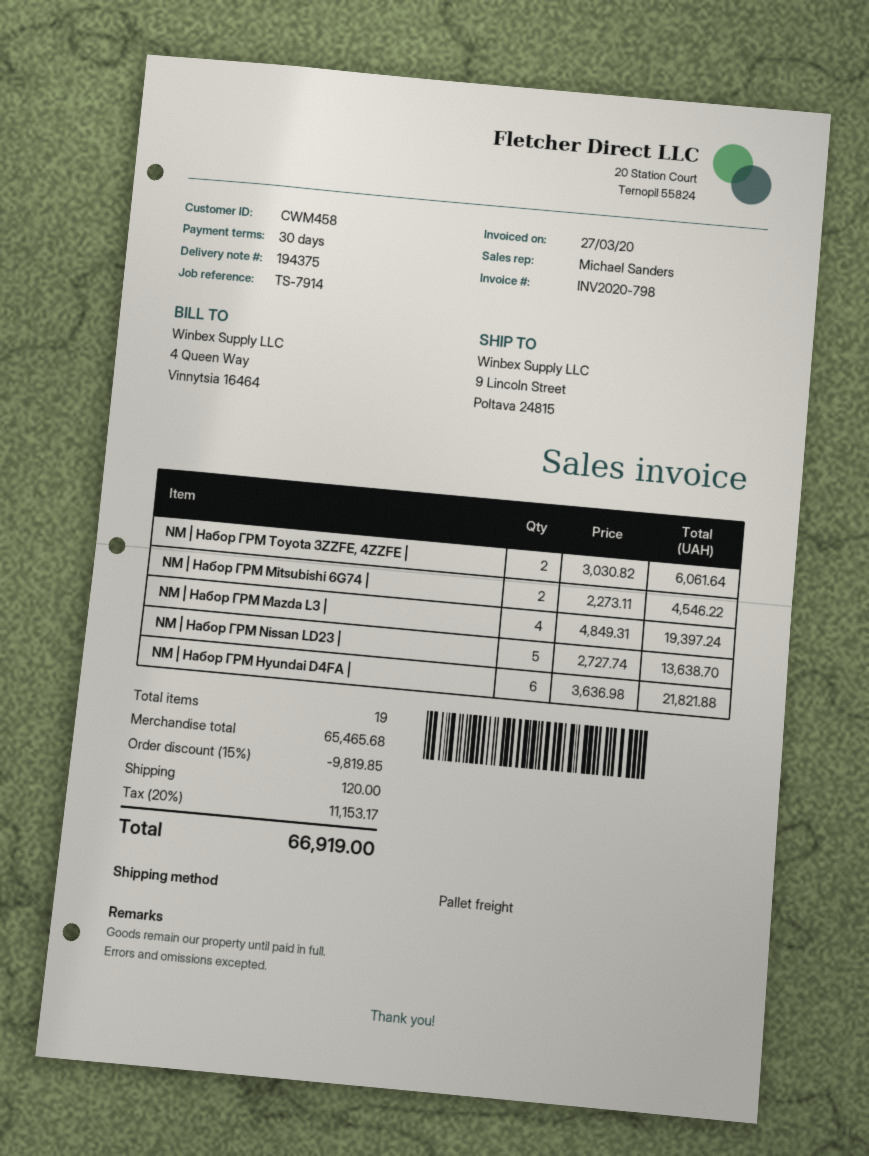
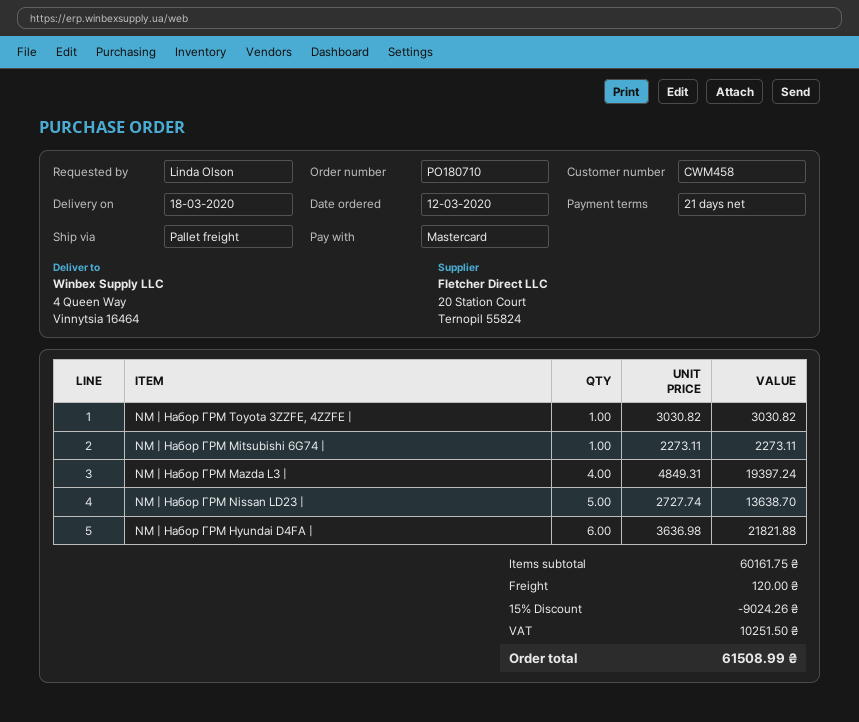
payment terms: 30 days -> 21 days
ship to: 9 Lincoln Street, Poltava 24815 -> 4 Queen Way, Vinnytsia 16464
NM | Набор ГРМ Toyota 3ZZFE, 4ZZFE |: 2 x 3030.82 = 6061.64 -> 1 x 3030.82 = 3030.82
NM | Набор ГРМ Mitsubishi 6G74 |: 2 x 2273.11 = 4546.22 -> 1 x 2273.11 = 2273.11
subtotal: 65465.68 -> 60161.75
discount: 15% = 9819.85 -> 15% = 9024.26
tax: 11153.17 -> 10251.50
total: 66919.00 -> 61508.99

